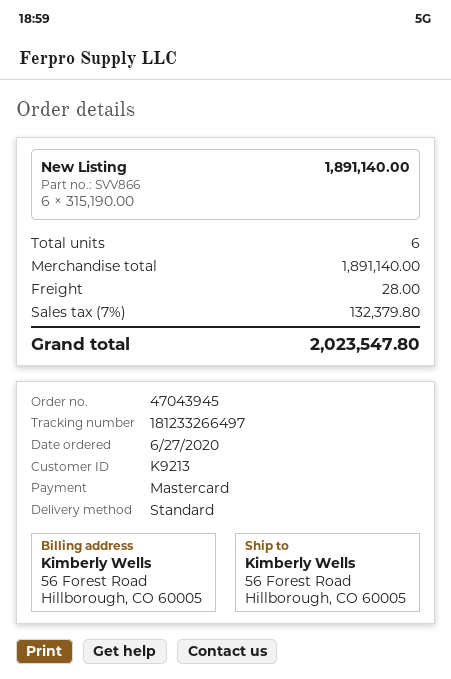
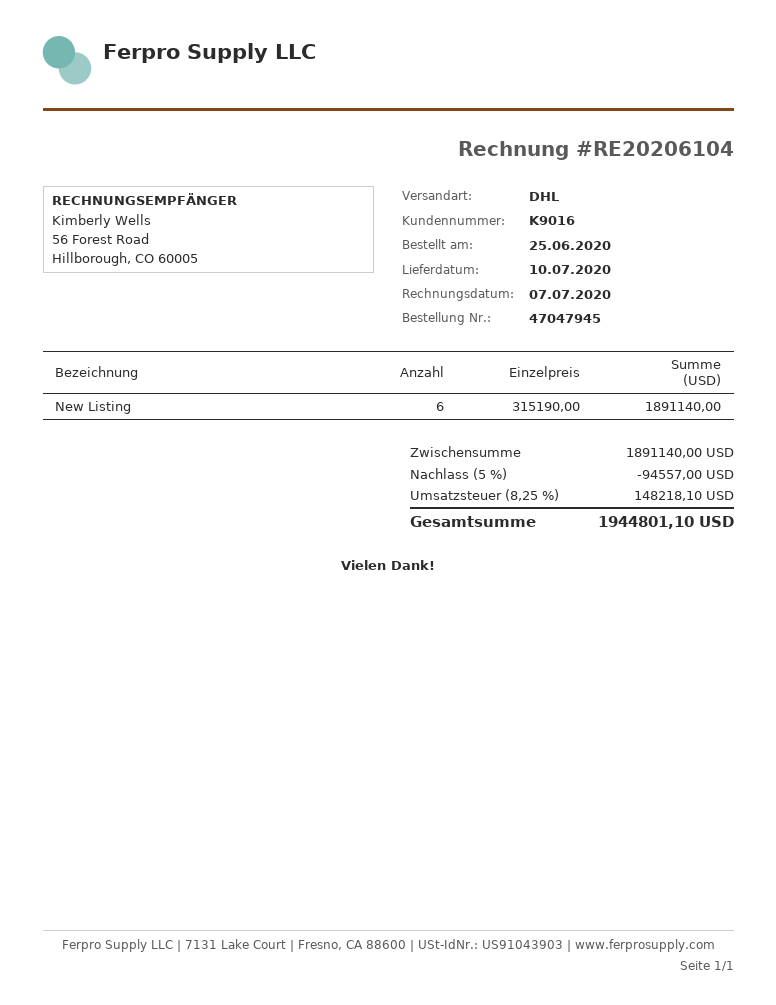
order number: 47043945 -> 47047945
order date: 2020-06-27 -> 2020-06-25
customer number: K9213 -> K9016
shipping method: standard -> DHL
discount: none -> 5% = 94557.00
shipping: 28.00 -> none
tax: 7% = 132379.80 -> 8.25% = 148218.10
total: 2023547.80 -> 1944801.10

